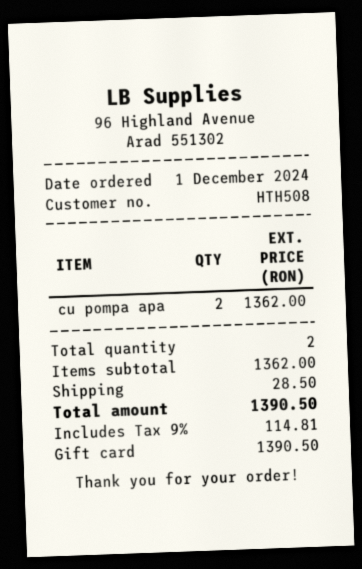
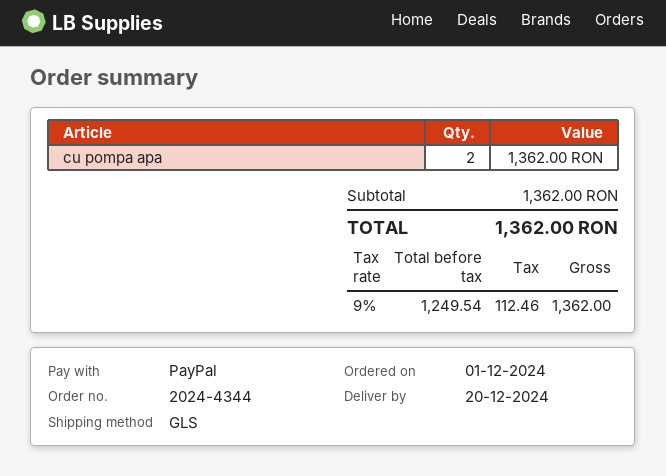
payment method: gift card -> PayPal
shipping: 28.50 -> none
tax: 9% = 114.81 -> 9% = 112.46
total: 1390.50 -> 1362.00

